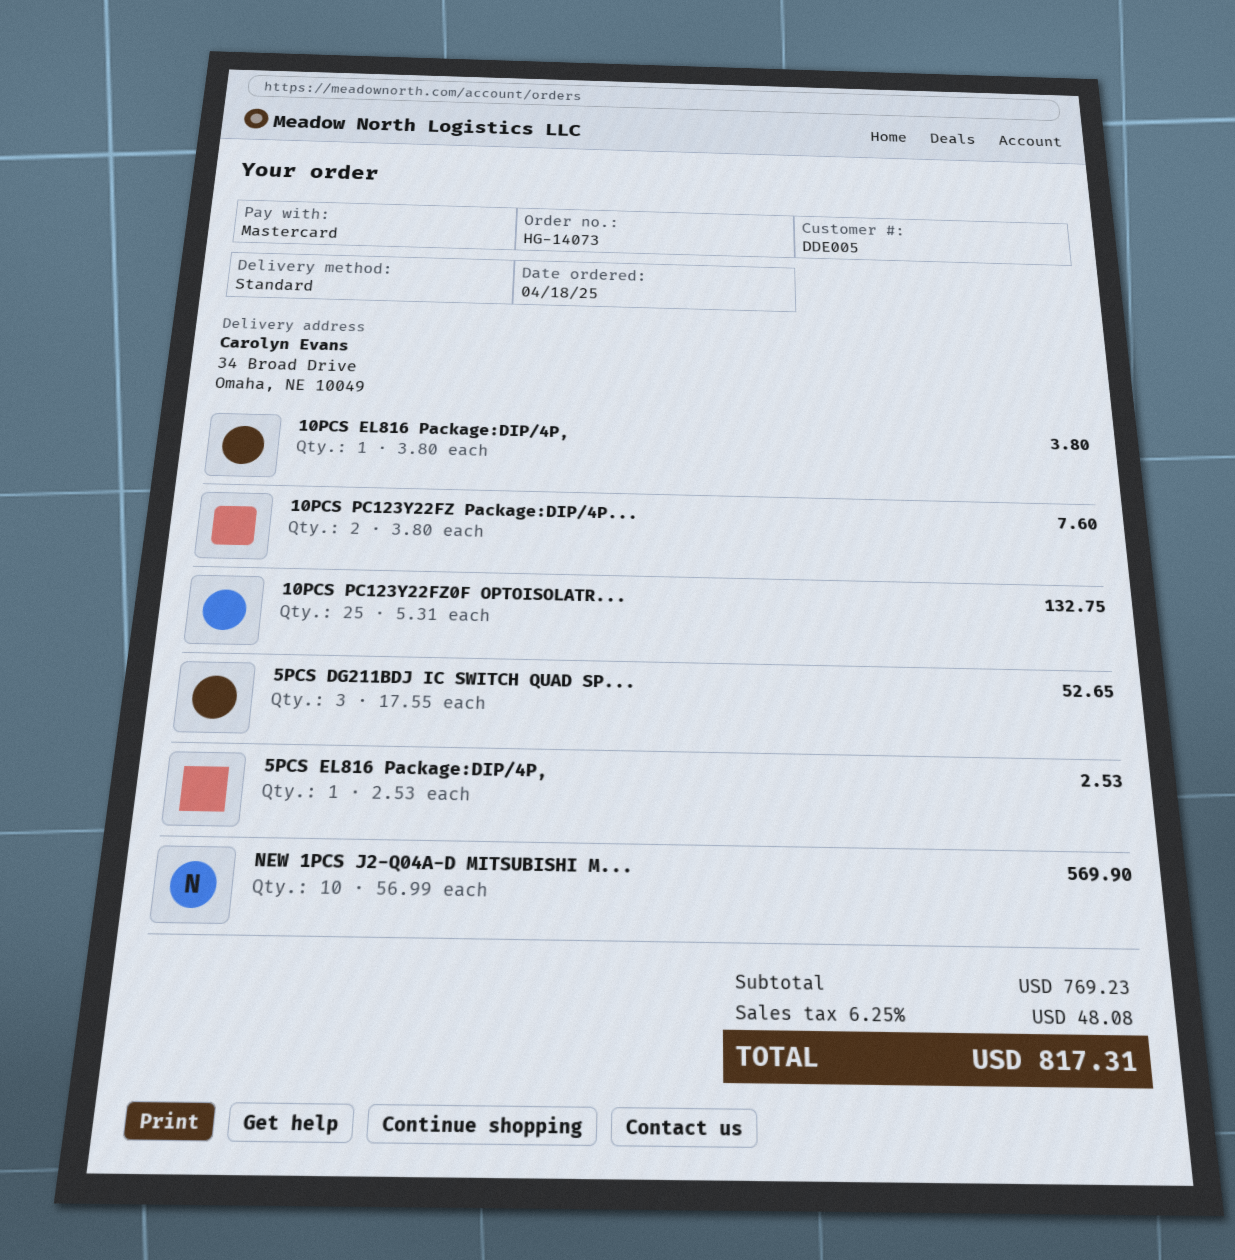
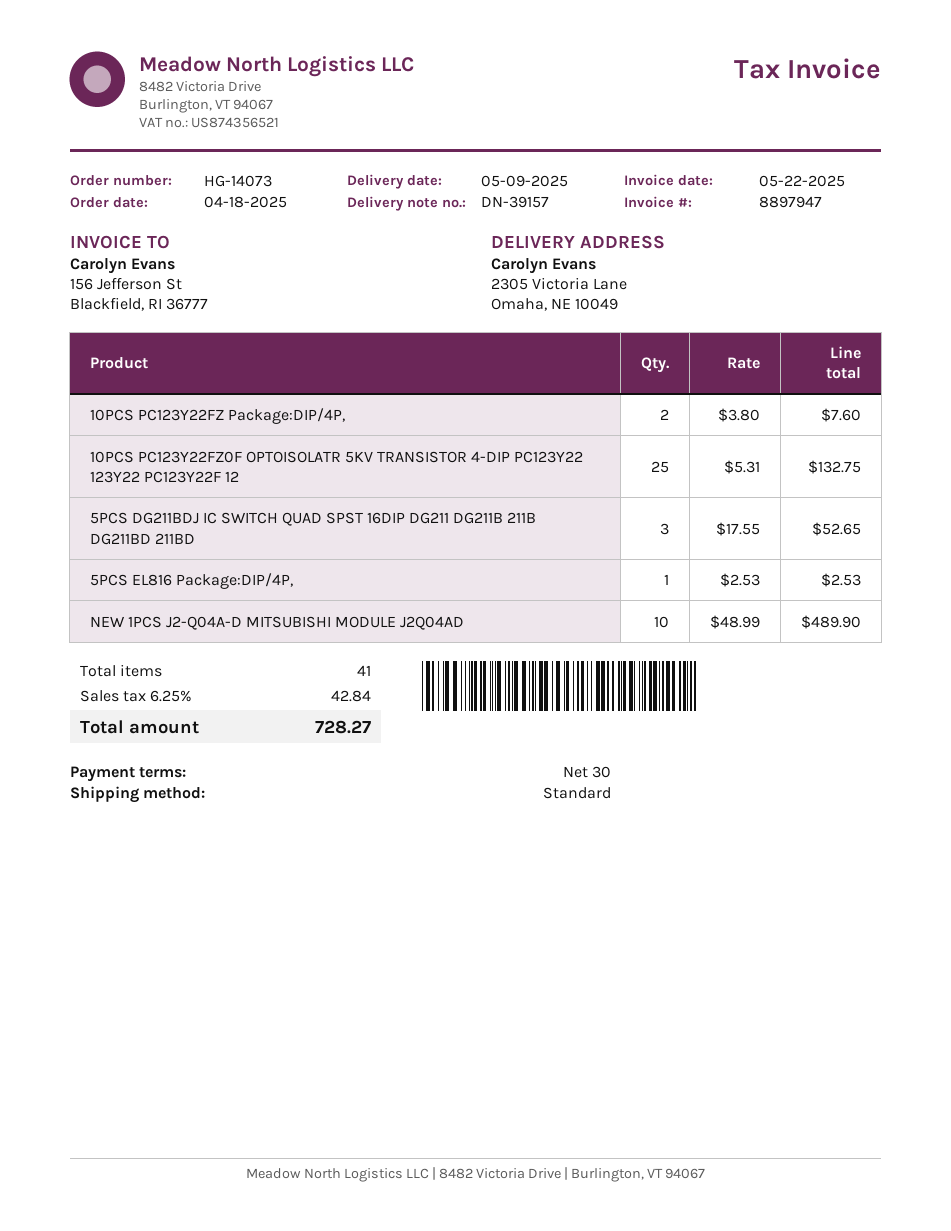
ship to: 34 Broad Drive, Omaha, NE 10049 -> 2305 Victoria Lane, Omaha, NE 10049
10PCS EL816 Package:DIP/4P,: 1 x 3.80 = 3.80 -> none
NEW 1PCS J2-Q04A-D MITSUBISHI M...: 10 x 56.99 = 569.90 -> 10 x 48.99 = 489.90
tax: 6.25% = 48.08 -> 6.25% = 42.84
total: 817.31 -> 728.27

